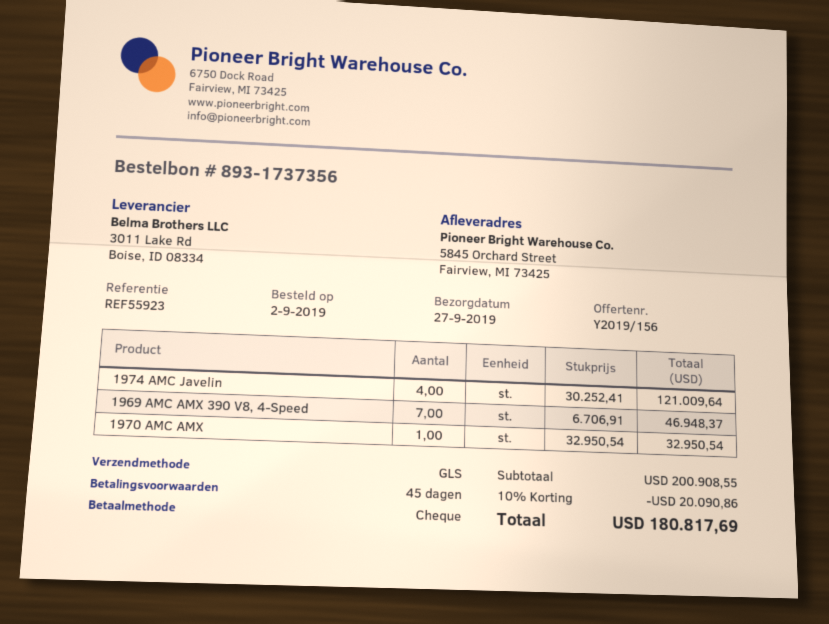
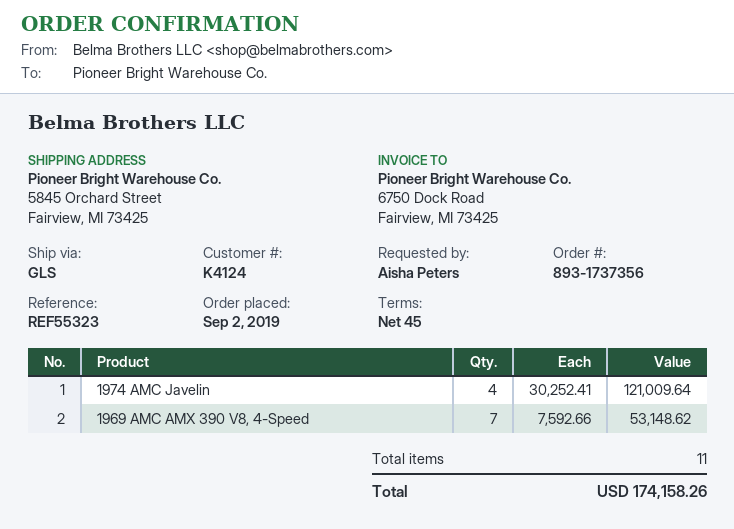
reference: REF55923 -> REF55323
1969 AMC AMX 390 V8, 4-Speed: 7 x 6706.91 = 46948.37 -> 7 x 7592.66 = 53148.62
1970 AMC AMX: 1 x 32950.54 = 32950.54 -> none
discount: 10% = 20090.86 -> none
total: 180817.69 -> 174158.26

